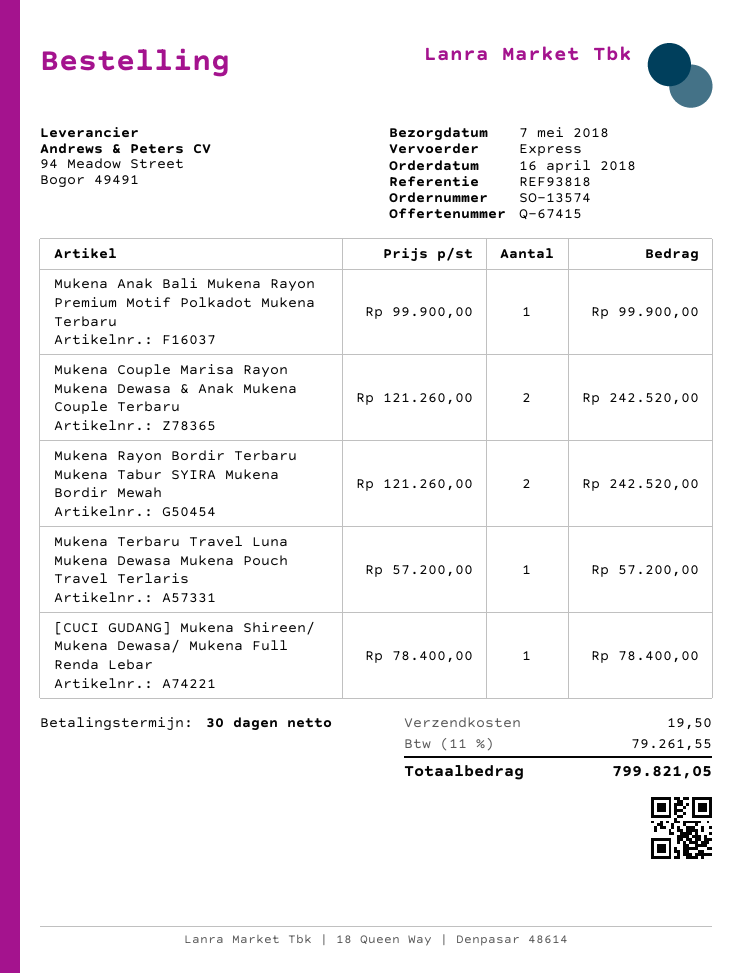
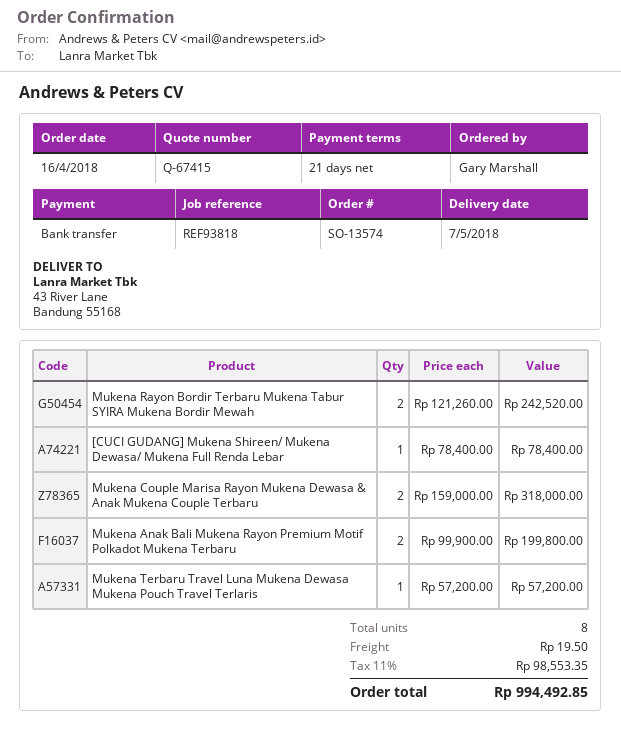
payment terms: 30 days -> 21 days
Mukena Anak Bali Mukena Rayon Premium Motif Polkadot Mukena Terbaru: 1 x 99900.00 = 99900.00 -> 2 x 99900.00 = 199800.00
Mukena Couple Marisa Rayon Mukena Dewasa & Anak Mukena Couple Terbaru: 2 x 121260.00 = 242520.00 -> 2 x 159000.00 = 318000.00
tax: 11% = 79261.55 -> 11% = 98553.35
total: 799821.05 -> 994492.85

